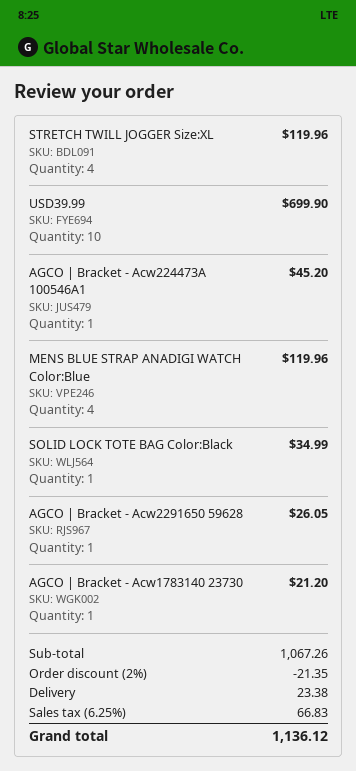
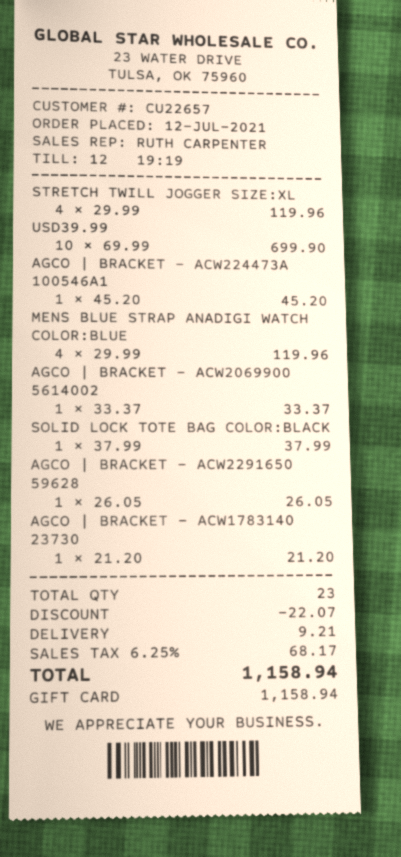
SOLID LOCK TOTE BAG Color:Black: 1 for 34.99 -> 1 for 37.99
AGCO | BRACKET - ACW2069900 5614002: none -> 1 for 33.37
discount: 21.35 -> 22.07
shipping: 23.38 -> 9.21
tax: 6.25% = 66.83 -> 6.25% = 68.17
total: 1136.12 -> 1158.94

